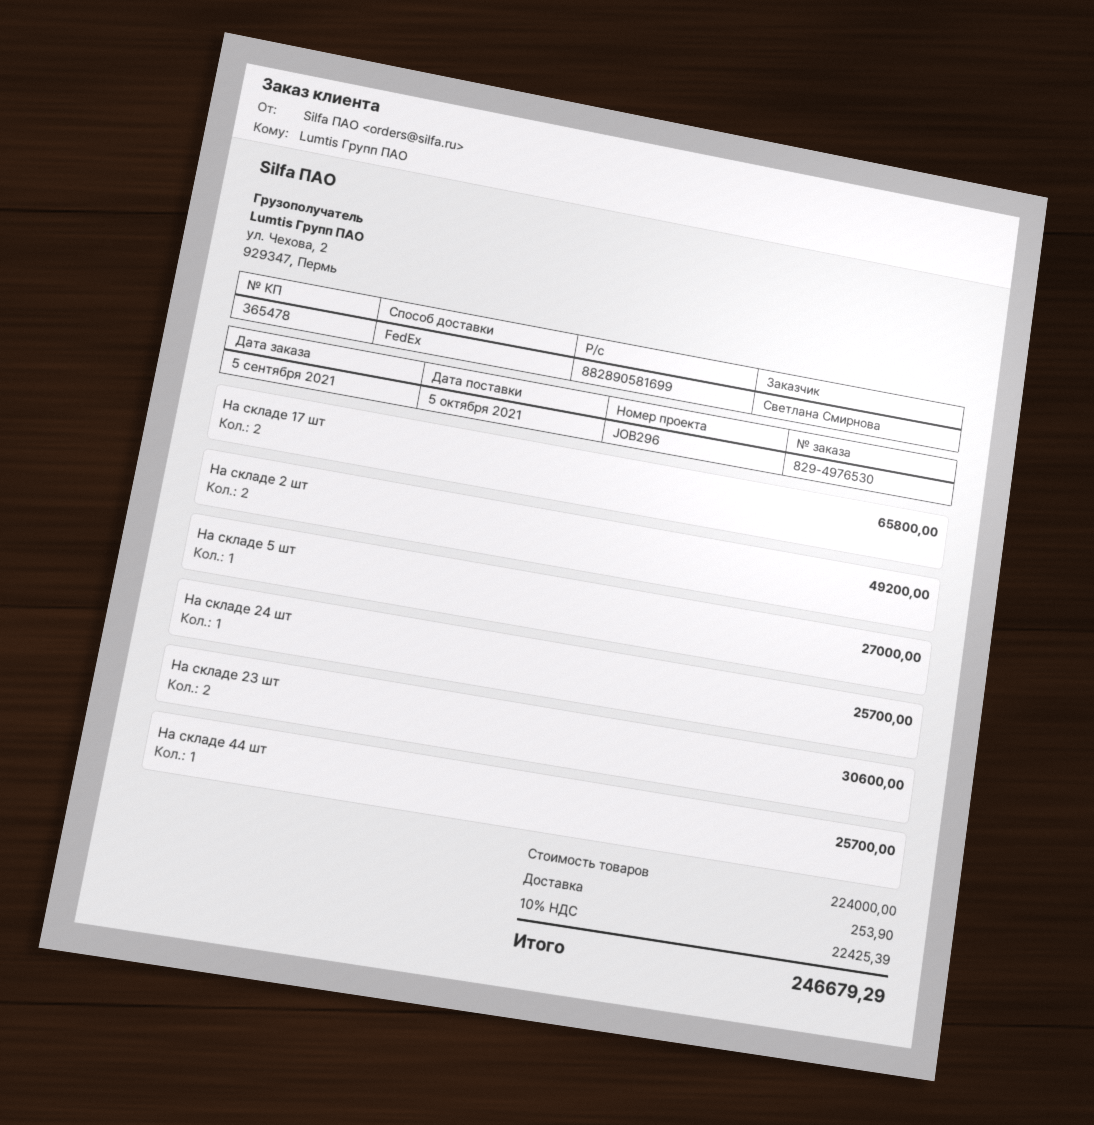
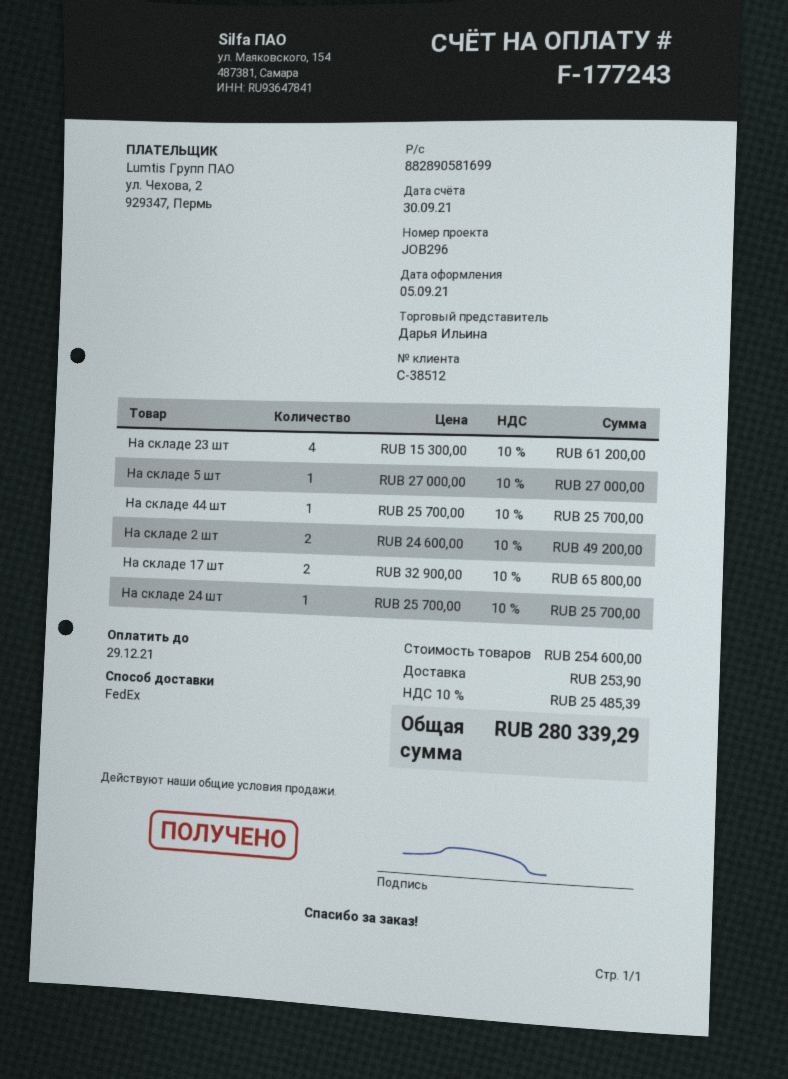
На складе 23 шт: 2 for 30600.00 -> 4 for 61200.00
subtotal: 224000.00 -> 254600.00
tax: 10% = 22425.39 -> 10% = 25485.39
total: 246679.29 -> 280339.29

